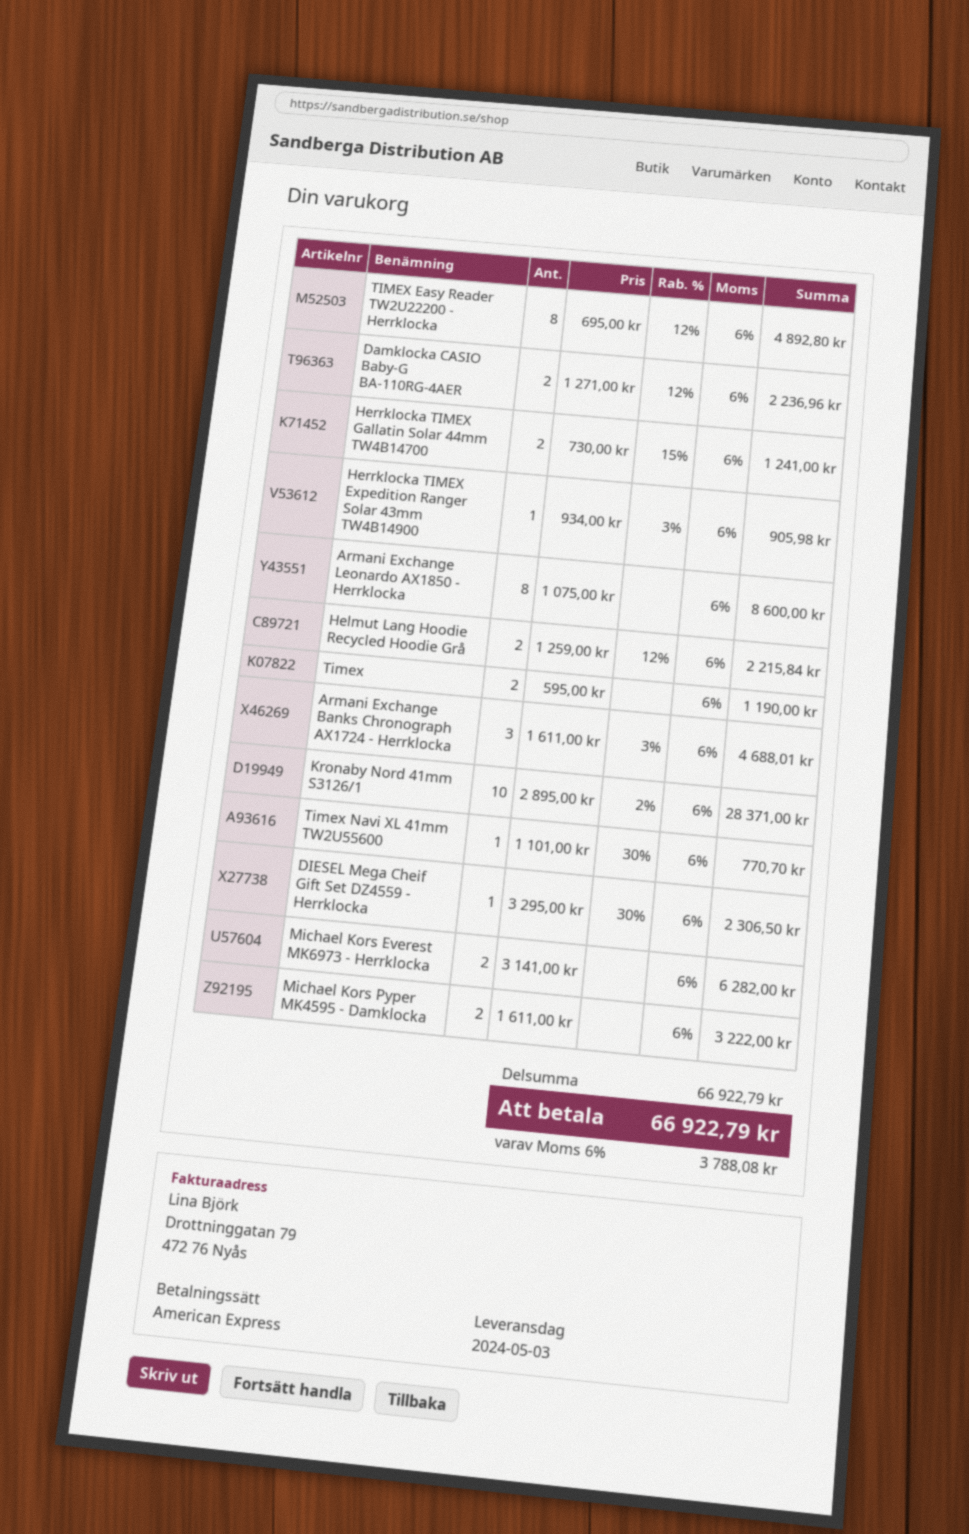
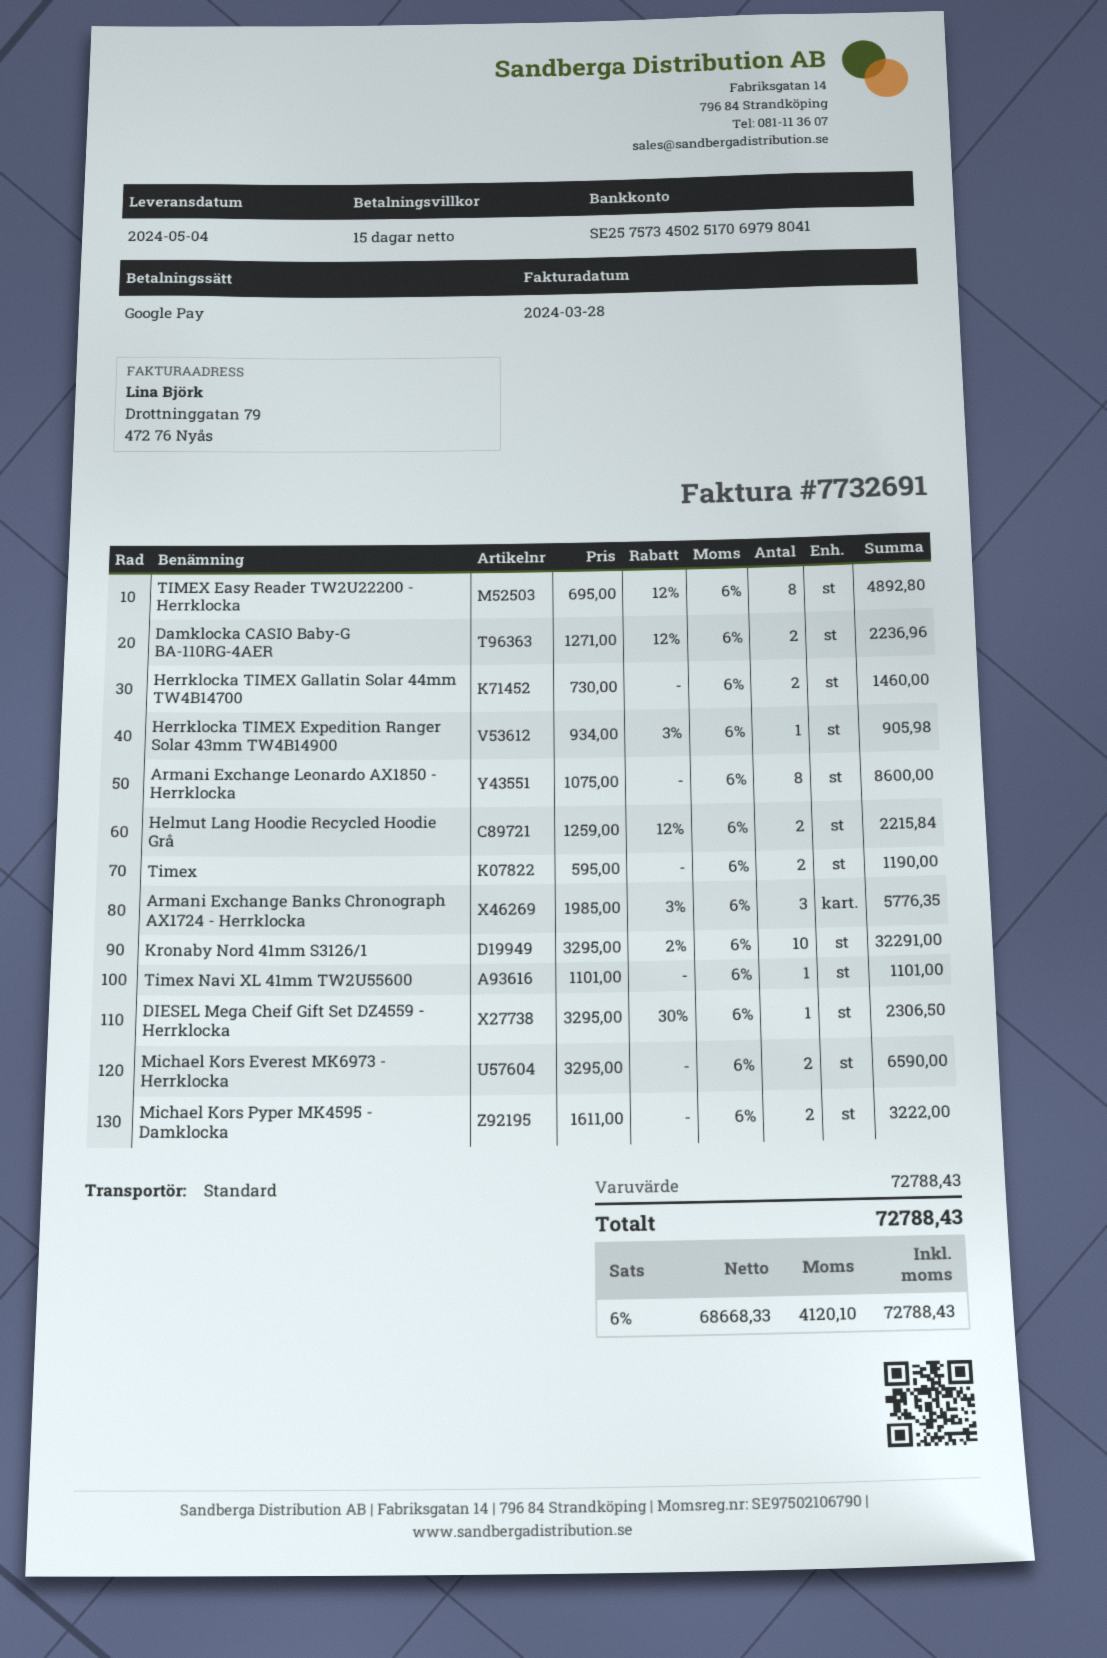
delivery date: 2024-05-03 -> 2024-05-04
payment method: American Express -> Google Pay
Herrklocka TIMEX Gallatin Solar 44mm TW4B14700: 2 x 730.00 - 15% = 1241.00 -> 2 x 730.00 = 1460.00
Armani Exchange Banks Chronograph AX1724 - Herrklocka: 3 x 1611.00 - 3% = 4688.01 -> 3 x 1985.00 - 3% = 5776.35
Kronaby Nord 41mm S3126/1: 10 x 2895.00 - 2% = 28371.00 -> 10 x 3295.00 - 2% = 32291.00
Timex Navi XL 41mm TW2U55600: 1 x 1101.00 - 30% = 770.70 -> 1 x 1101.00 = 1101.00
Michael Kors Everest MK6973 - Herrklocka: 2 x 3141.00 = 6282.00 -> 2 x 3295.00 = 6590.00
subtotal: 66922.79 -> 72788.43
tax: 6% = 3788.08 -> 6% = 4120.10
total: 66922.79 -> 72788.43

